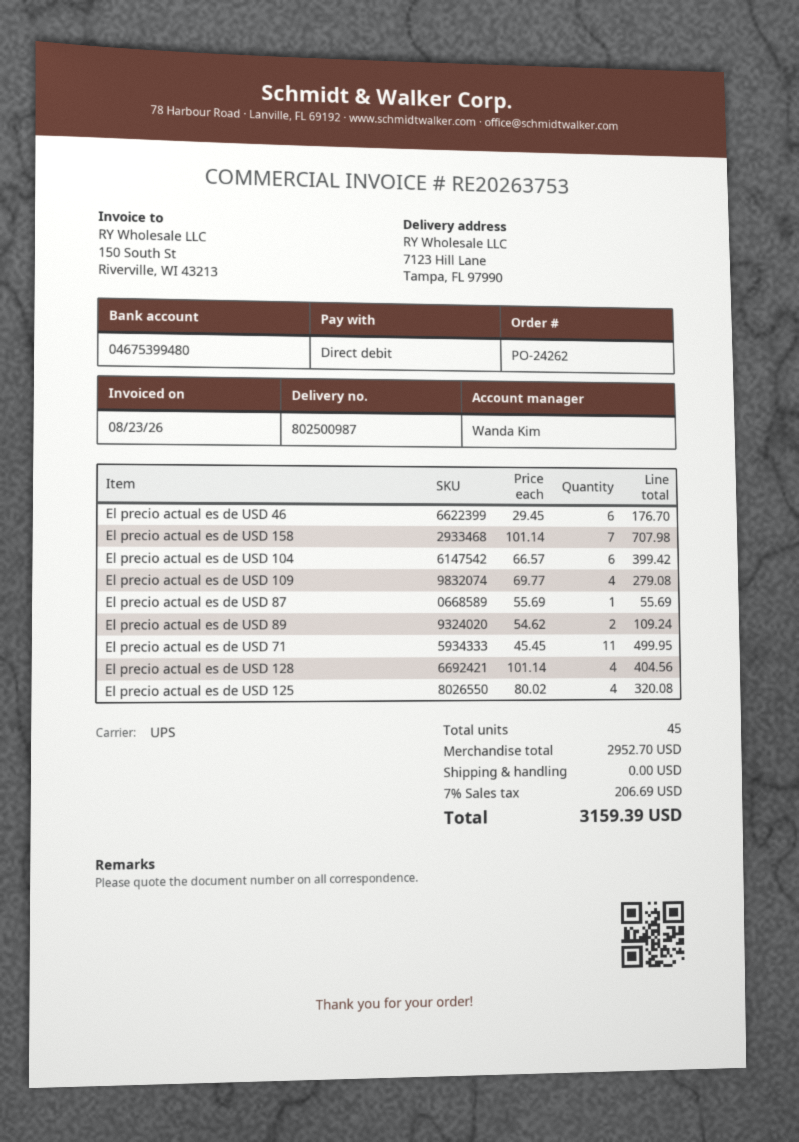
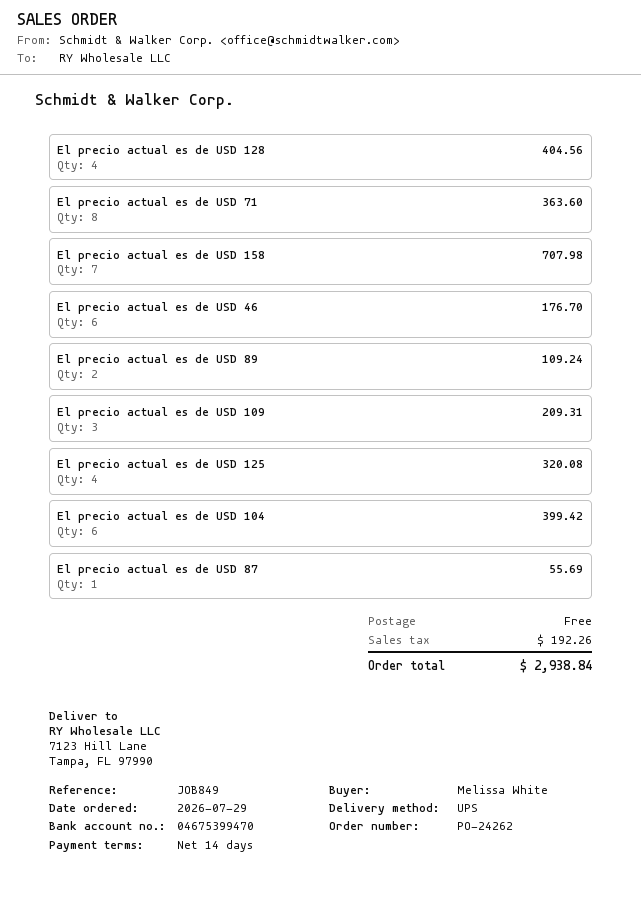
bank account: 04675399480 -> 04675399470
El precio actual es de USD 109: 4 for 279.08 -> 3 for 209.31
El precio actual es de USD 71: 11 for 499.95 -> 8 for 363.60
tax: 206.69 -> 192.26
total: 3159.39 -> 2938.84

